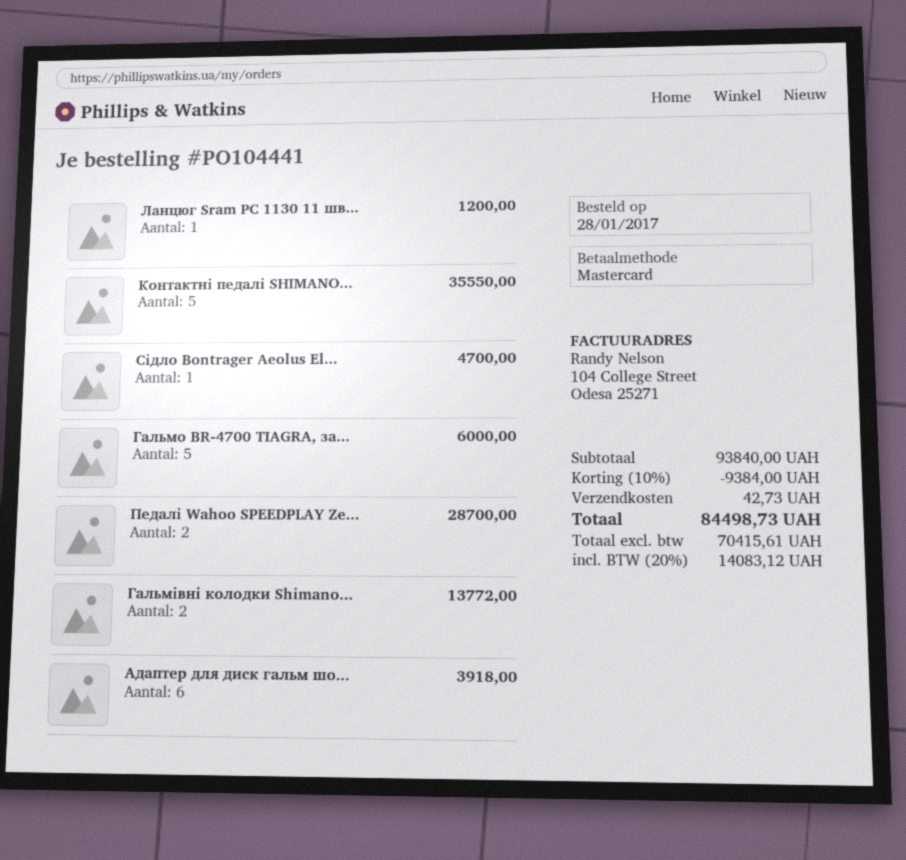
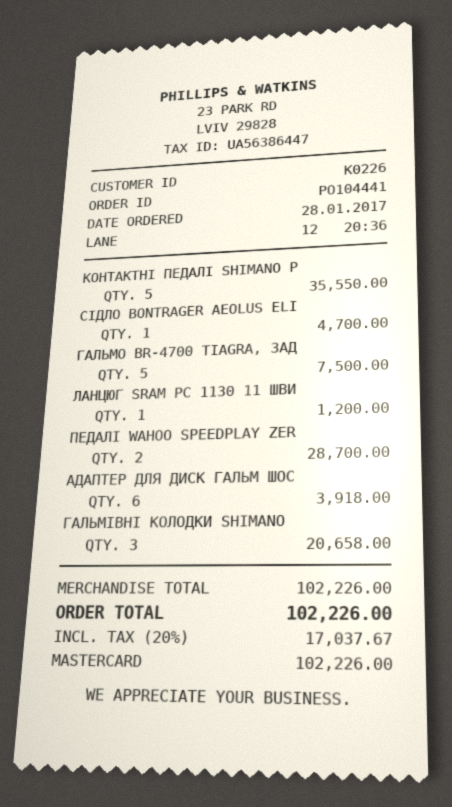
Гальмо BR-4700 TIAGRA, за...: 5 for 6000.00 -> 5 for 7500.00
Гальмівні колодки Shimano...: 2 for 13772.00 -> 3 for 20658.00
subtotal: 93840.00 -> 102226.00
discount: 10% = 9384.00 -> none
shipping: 42.73 -> none
tax: 20% = 14083.12 -> 20% = 17037.67
total: 84498.73 -> 102226.00

